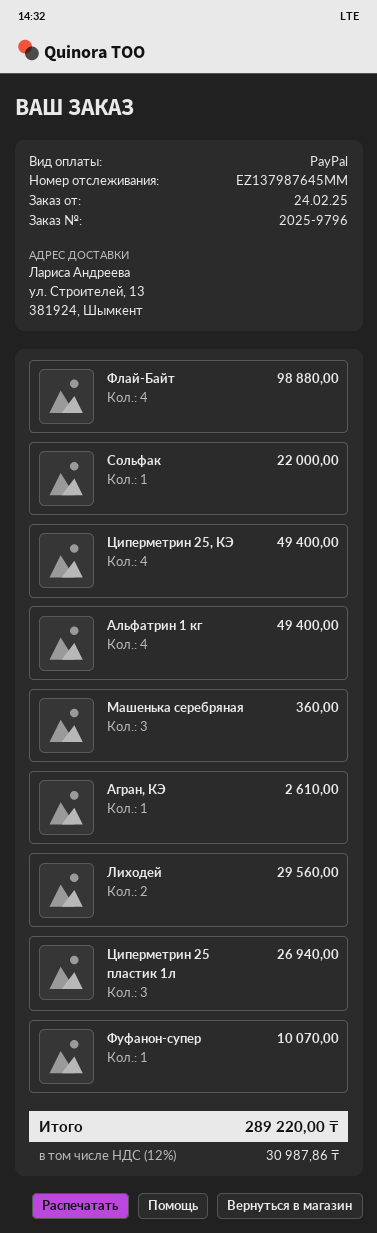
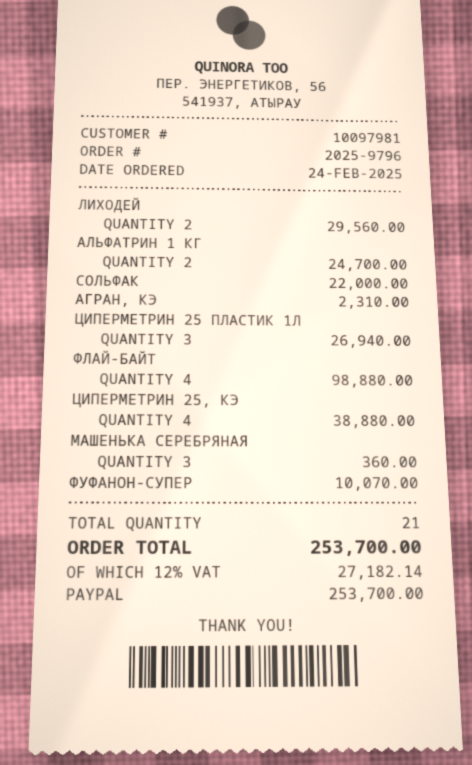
Циперметрин 25, КЭ: 4 for 49400.00 -> 4 for 38880.00
Альфатрин 1 кг: 4 for 49400.00 -> 2 for 24700.00
Агран, КЭ: 1 for 2610.00 -> 1 for 2310.00
tax: 12% = 30987.86 -> 12% = 27182.14
total: 289220.00 -> 253700.00

